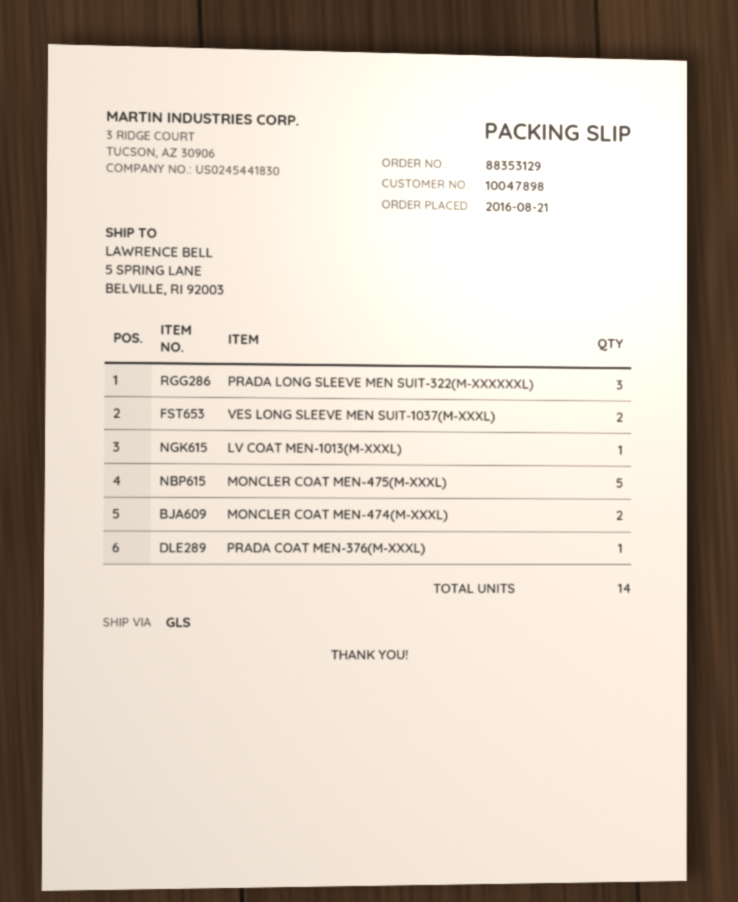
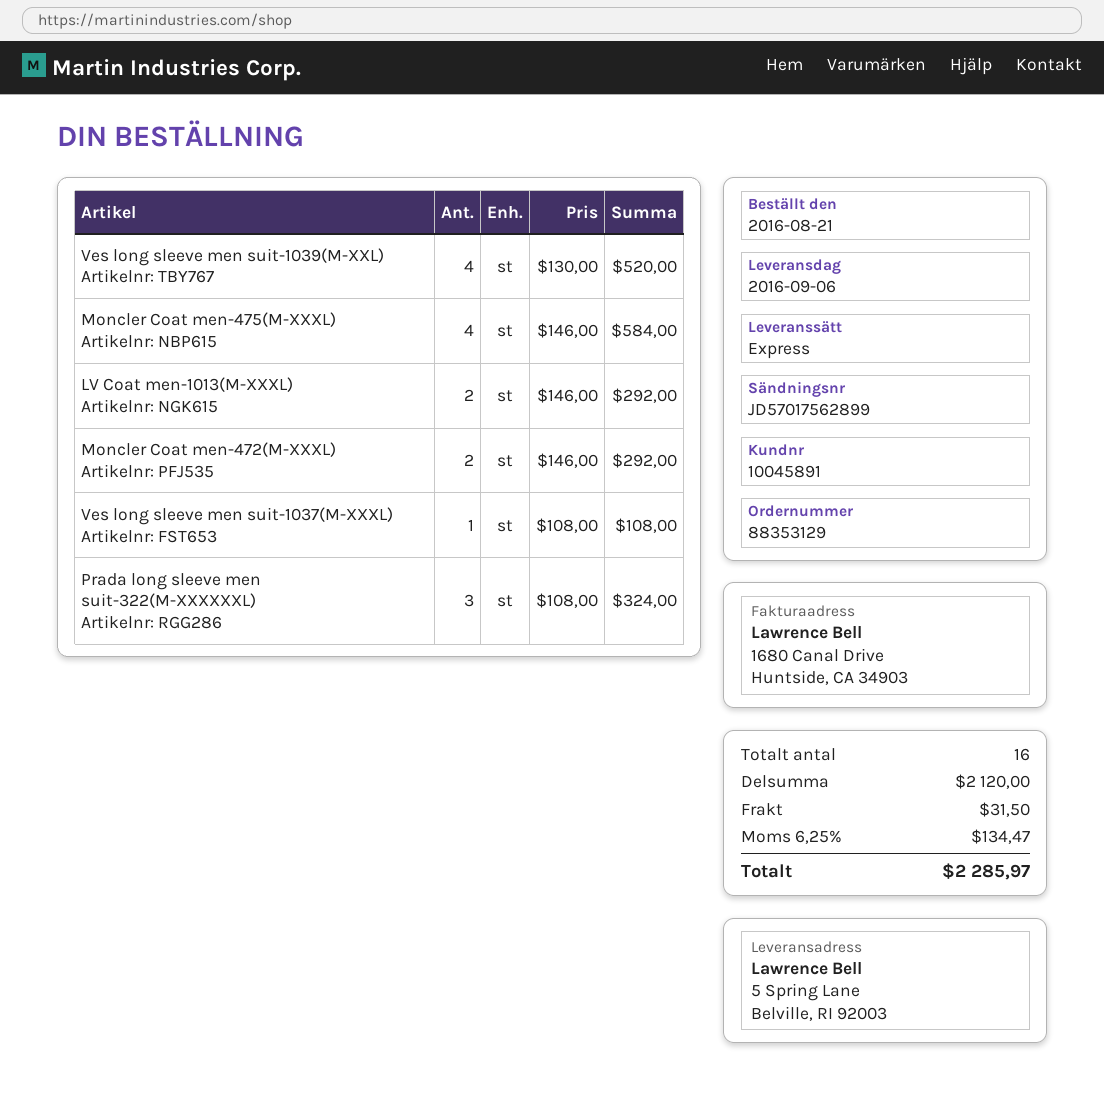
customer number: 10047898 -> 10045891
shipping method: GLS -> express
VES LONG SLEEVE MEN SUIT-1037(M-XXXL): 2 -> 1
LV COAT MEN-1013(M-XXXL): 1 -> 2
MONCLER COAT MEN-475(M-XXXL): 5 -> 4
MONCLER COAT MEN-474(M-XXXL): 2 -> none
PRADA COAT MEN-376(M-XXXL): 1 -> none
Ves long sleeve men suit-1039(M-XXL): none -> 4
Moncler Coat men-472(M-XXXL): none -> 2
total quantity: 14 -> 16

